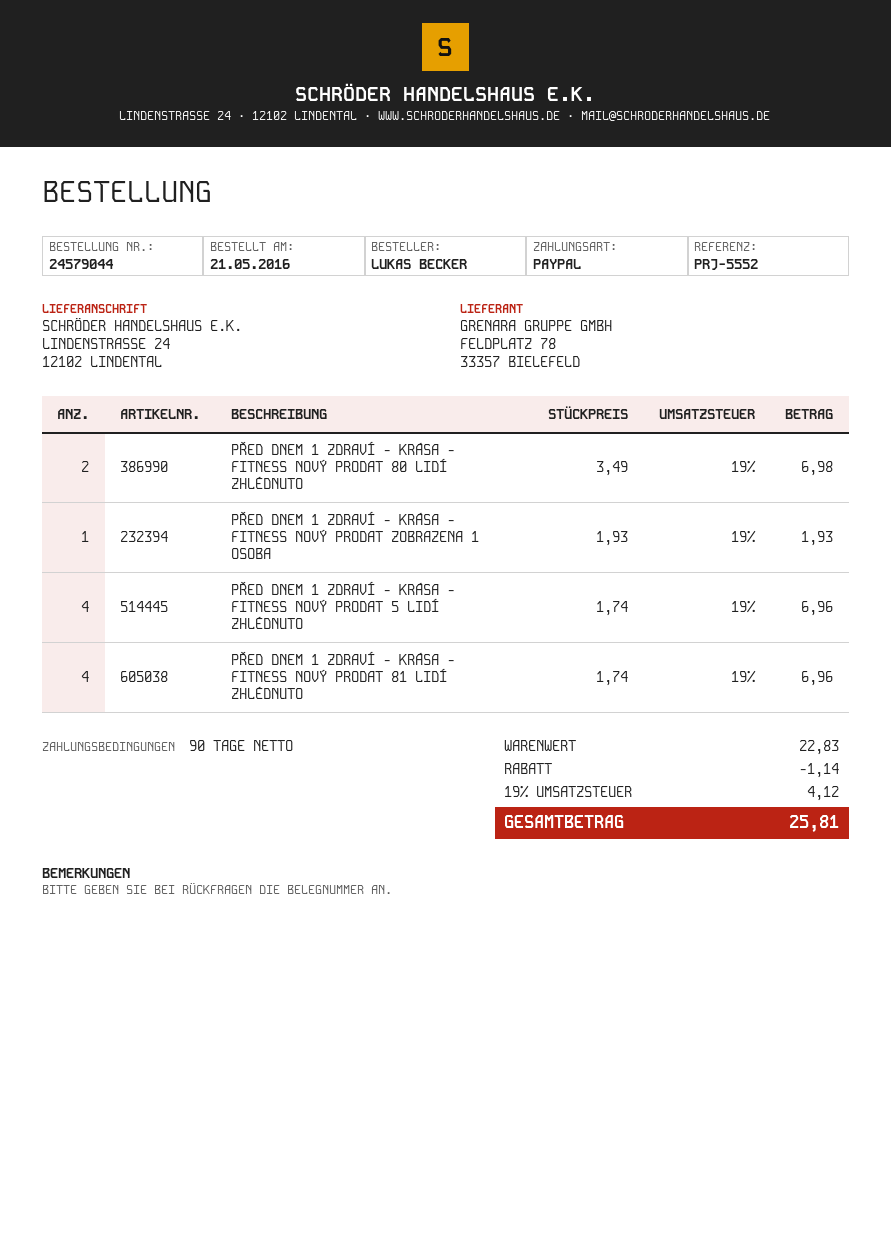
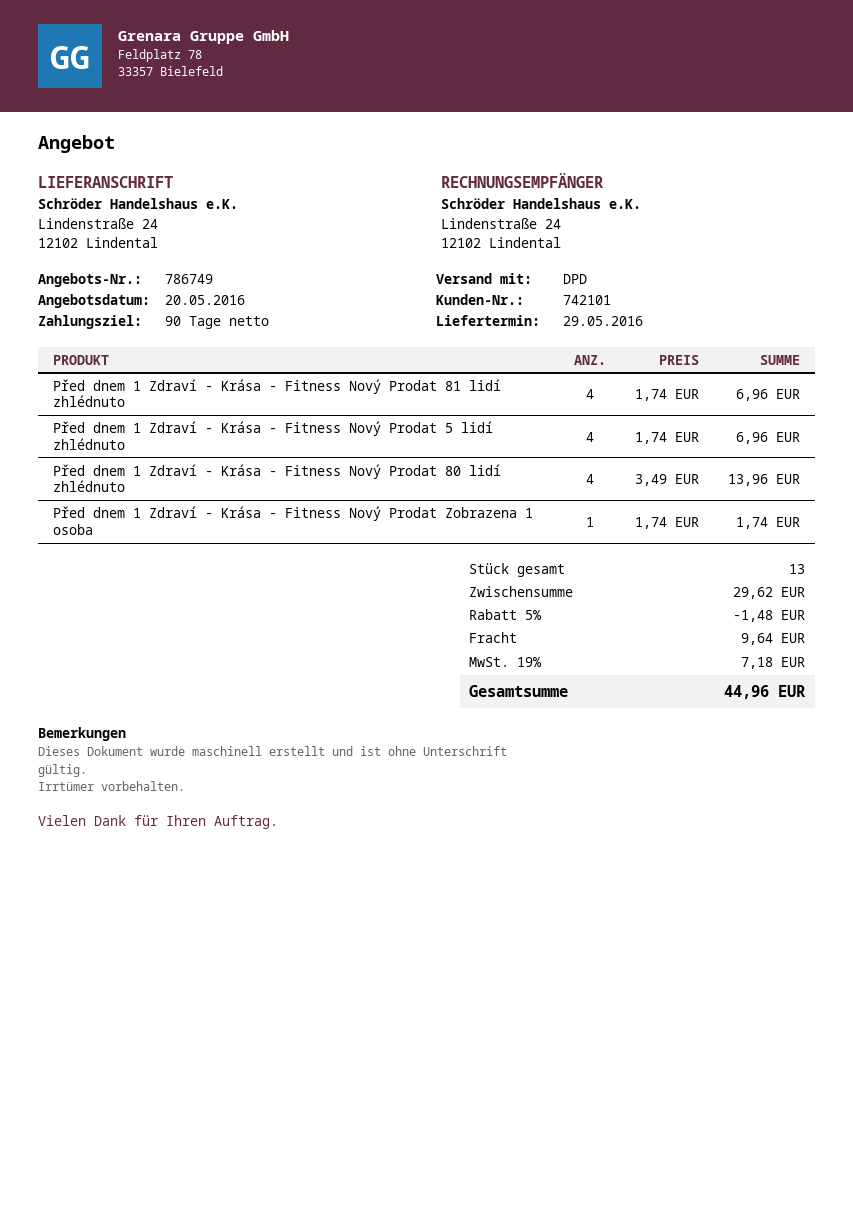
PŘED DNEM 1 ZDRAVÍ - KRÁSA - FITNESS NOVÝ PRODAT 80 LIDÍ ZHLÉDNUTO: 2 x 3.49 = 6.98 -> 4 x 3.49 = 13.96
PŘED DNEM 1 ZDRAVÍ - KRÁSA - FITNESS NOVÝ PRODAT ZOBRAZENA 1 OSOBA: 1 x 1.93 = 1.93 -> 1 x 1.74 = 1.74
subtotal: 22.83 -> 29.62
discount: 1.14 -> 1.48
shipping: none -> 9.64
tax: 19% = 4.12 -> 19% = 7.18
total: 25.81 -> 44.96

